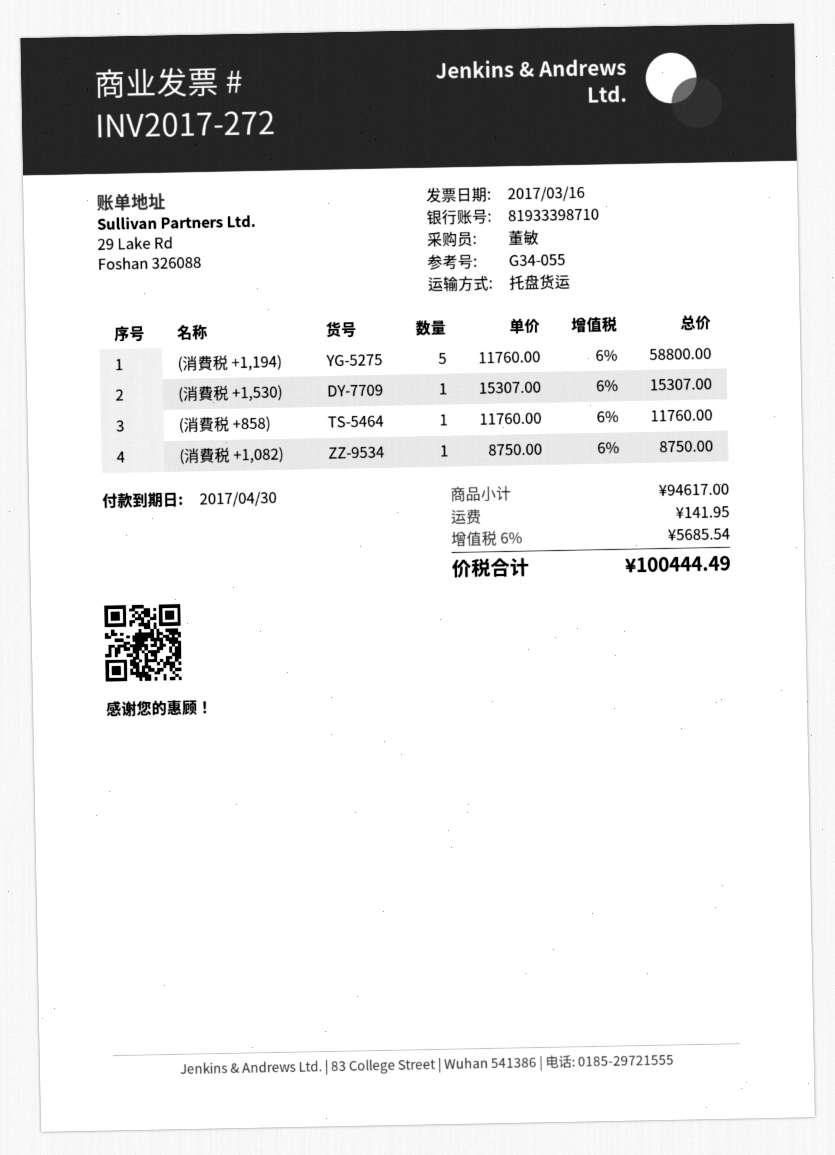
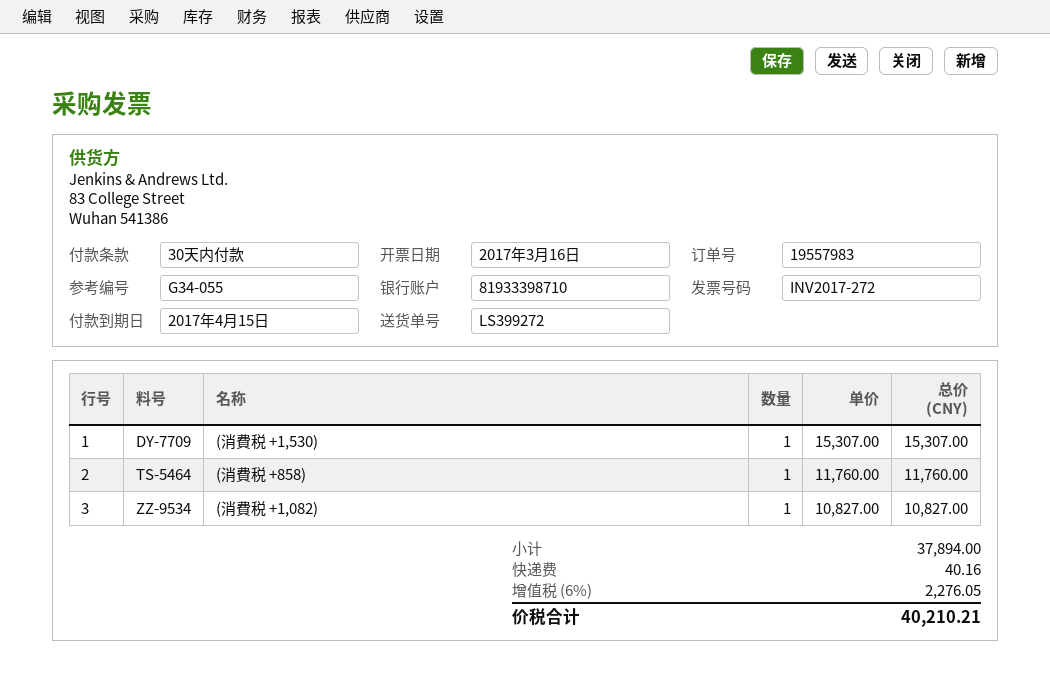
due date: 2017-04-30 -> 2017-04-15
(消費税 +1,194): 5 x 11760.00 = 58800.00 -> none
(消費税 +1,082): 1 x 8750.00 = 8750.00 -> 1 x 10827.00 = 10827.00
subtotal: 94617.00 -> 37894.00
shipping: 141.95 -> 40.16
tax: 6% = 5685.54 -> 6% = 2276.05
total: 100444.49 -> 40210.21

